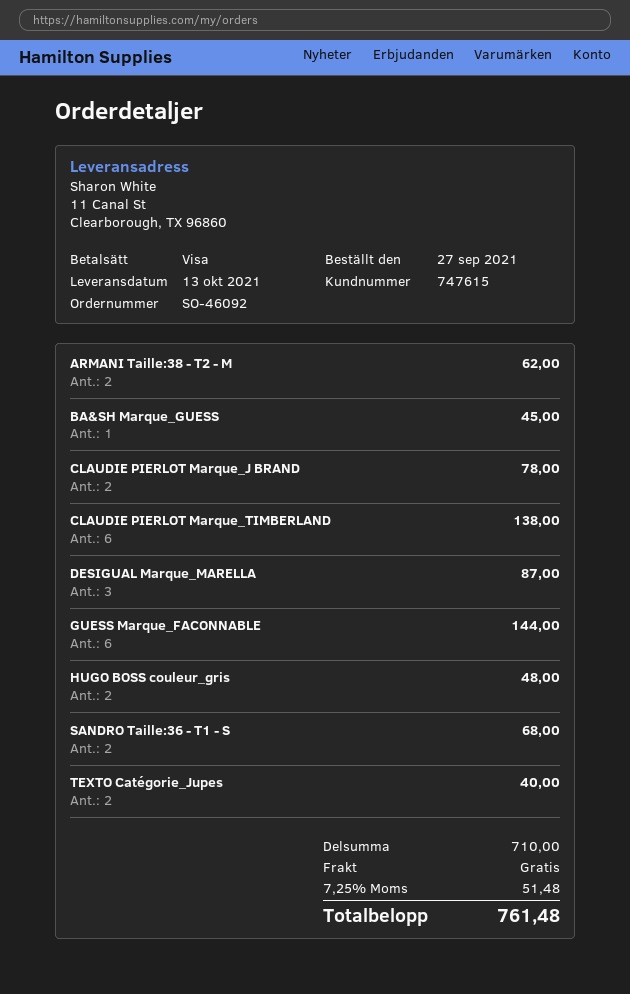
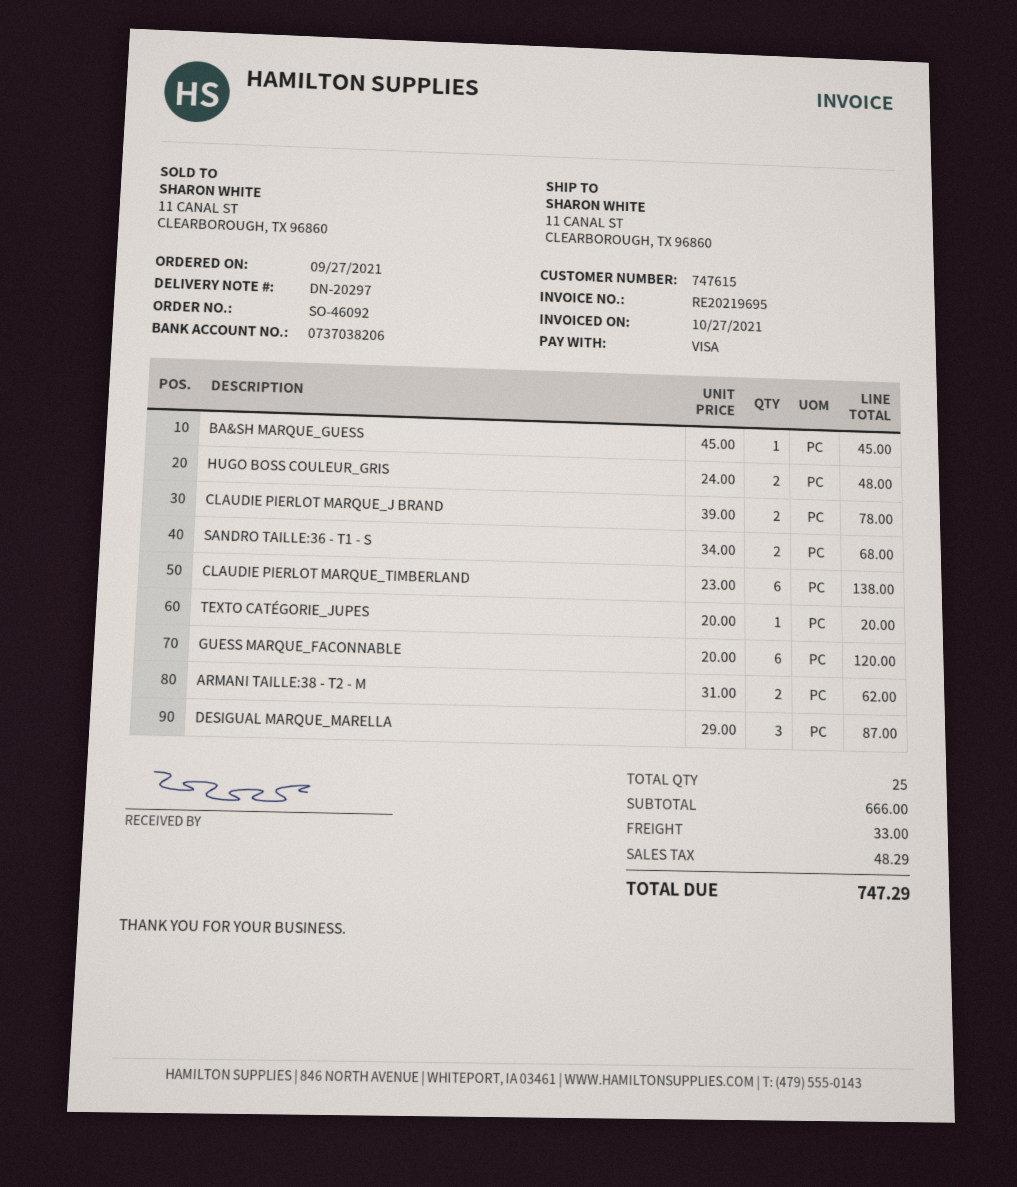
GUESS Marque_FACONNABLE: 6 for 144.00 -> 6 for 120.00
TEXTO Catégorie_Jupes: 2 for 40.00 -> 1 for 20.00
subtotal: 710.00 -> 666.00
shipping: 0.00 -> 33.00
tax: 51.48 -> 48.29
total: 761.48 -> 747.29

